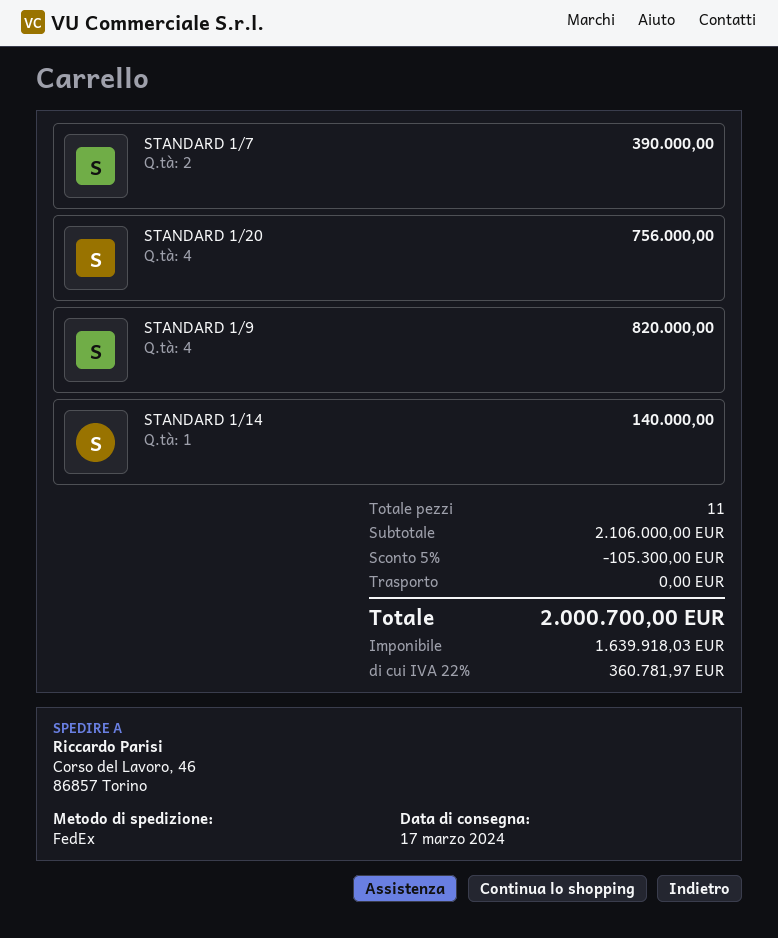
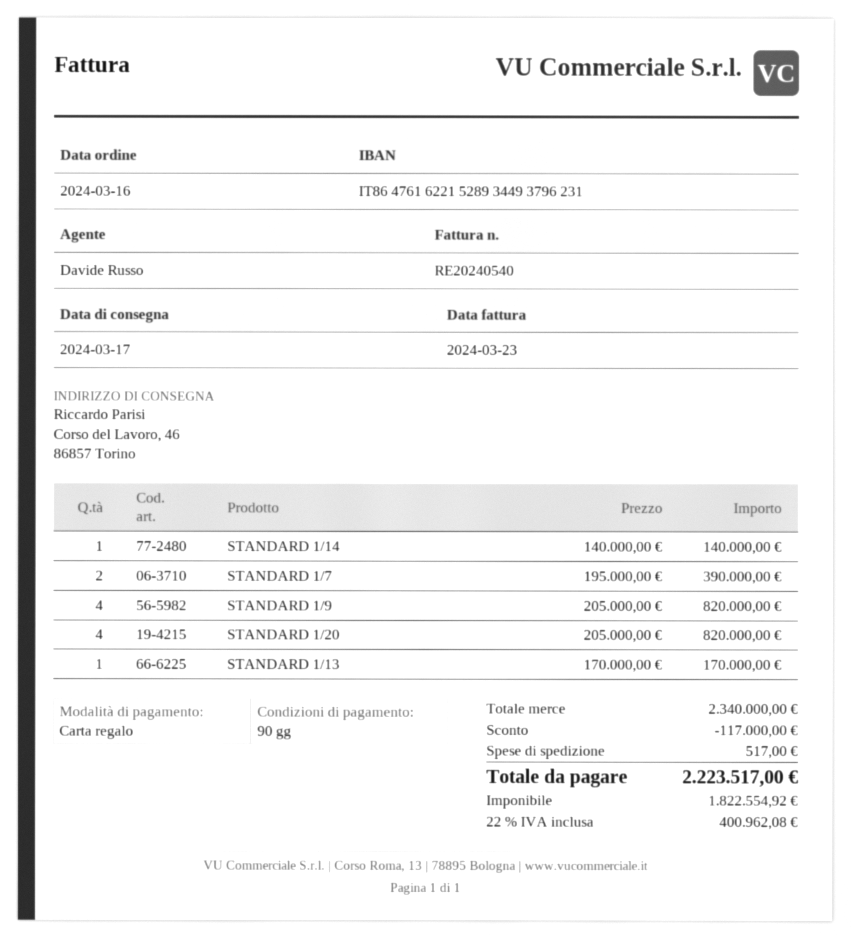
STANDARD 1/20: 4 for 756000.00 -> 4 for 820000.00
STANDARD 1/13: none -> 1 for 170000.00
subtotal: 2106000.00 -> 2340000.00
discount: 105300.00 -> 117000.00
shipping: 0.00 -> 517.00
net: 1639918.03 -> 1822554.92
tax: 22% = 360781.97 -> 22% = 400962.08
total: 2000700.00 -> 2223517.00

